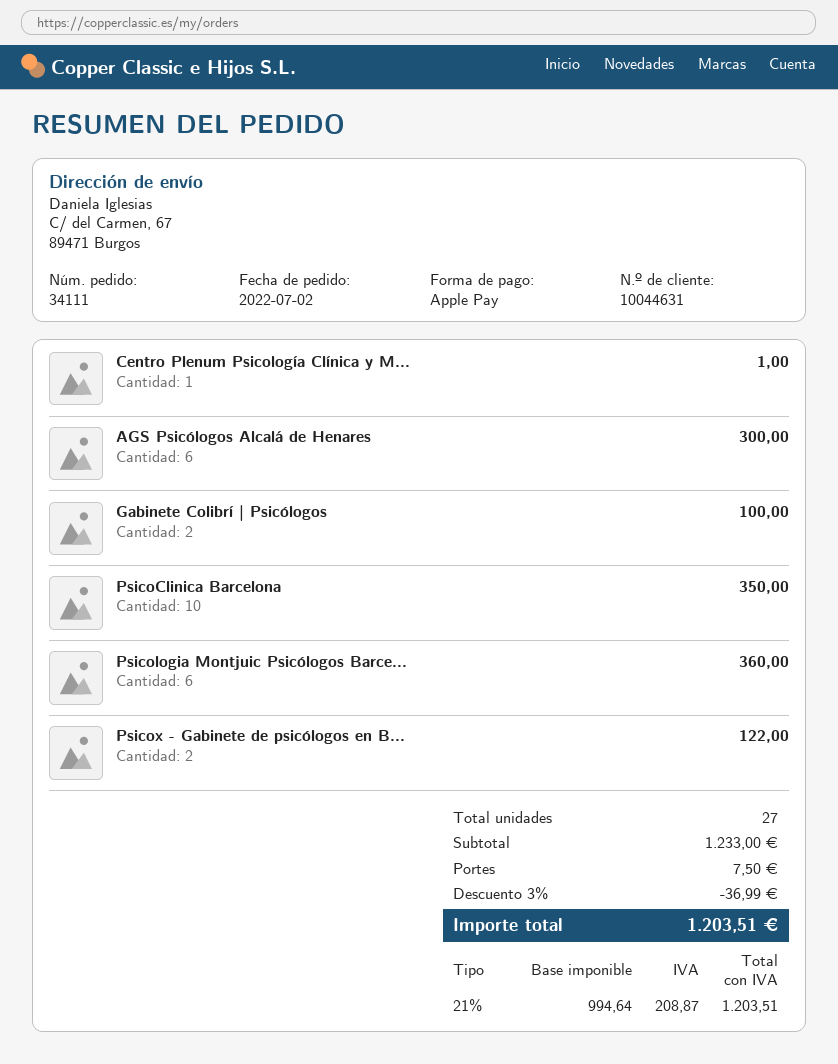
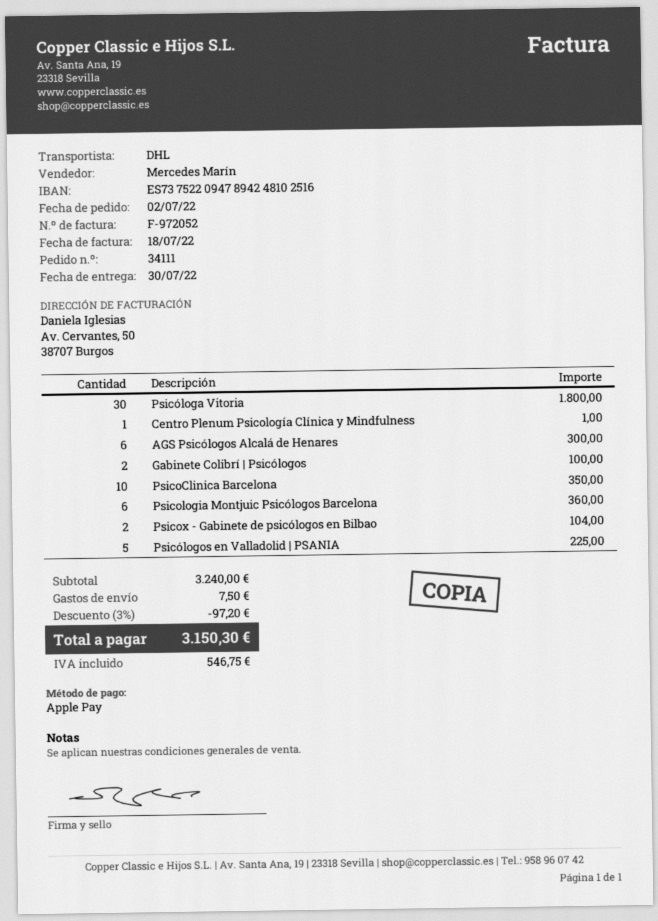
Psicox - Gabinete de psicólogos en B...: 2 for 122.00 -> 2 for 104.00
Psicóloga Vitoria: none -> 30 for 1800.00
Psicólogos en Valladolid | PSANIA: none -> 5 for 225.00
subtotal: 1233.00 -> 3240.00
discount: 3% = 36.99 -> 3% = 97.20
tax: 208.87 -> 546.75
total: 1203.51 -> 3150.30

